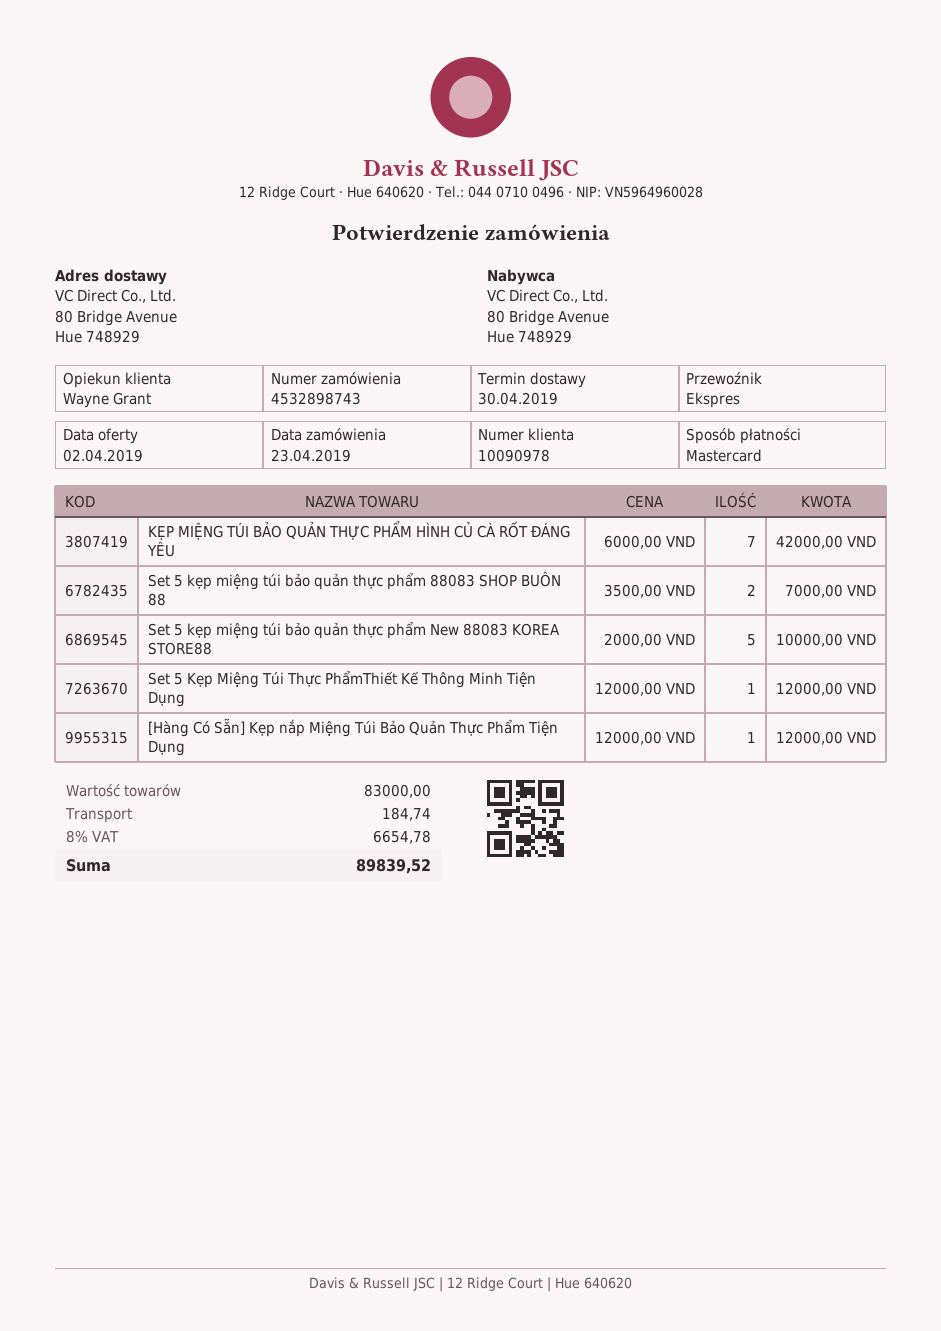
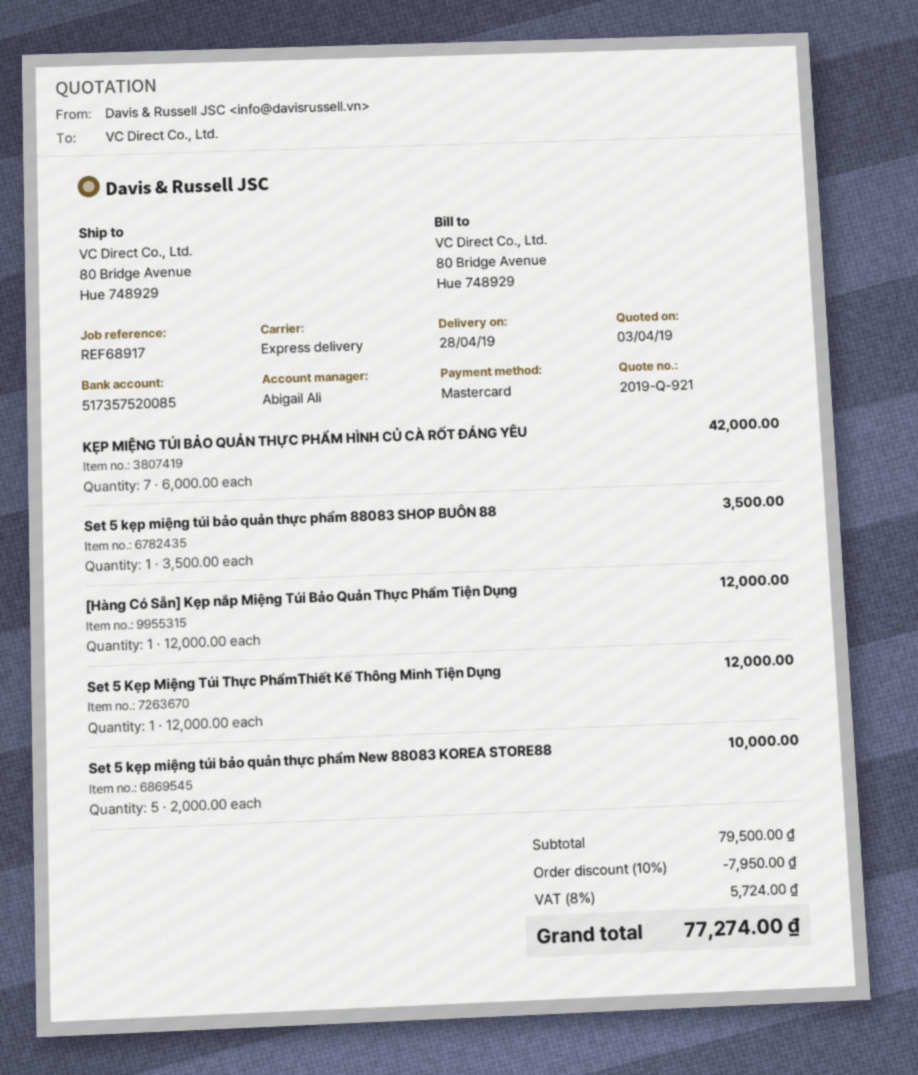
quote date: 2019-04-02 -> 2019-04-03
delivery date: 2019-04-30 -> 2019-04-28
sales rep: Wayne Grant -> Abigail Ali
Set 5 kẹp miệng túi bảo quản thực phẩm 88083 SHOP BUÔN 88: 2 x 3500.00 = 7000.00 -> 1 x 3500.00 = 3500.00
subtotal: 83000.00 -> 79500.00
discount: none -> 10% = 7950.00
shipping: 184.74 -> none
tax: 8% = 6654.78 -> 8% = 5724.00
total: 89839.52 -> 77274.00

